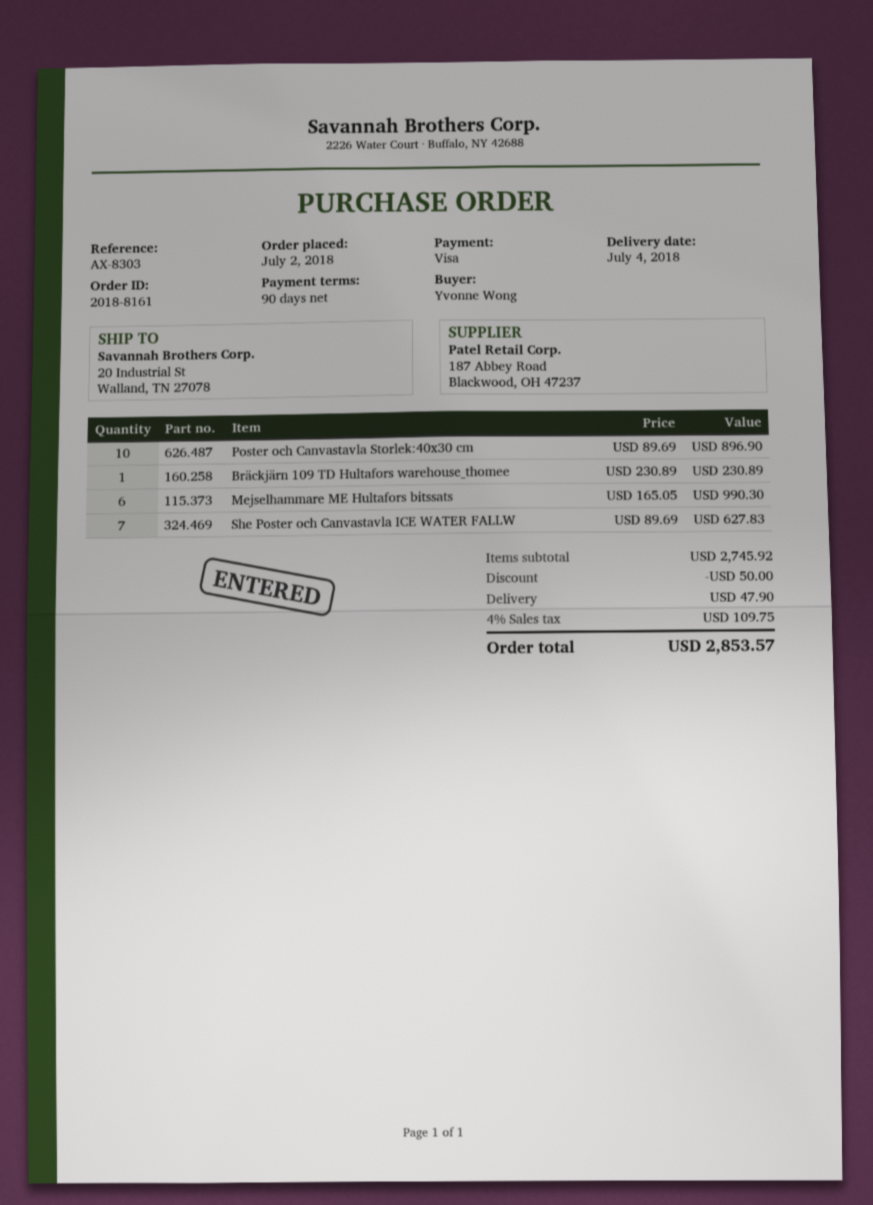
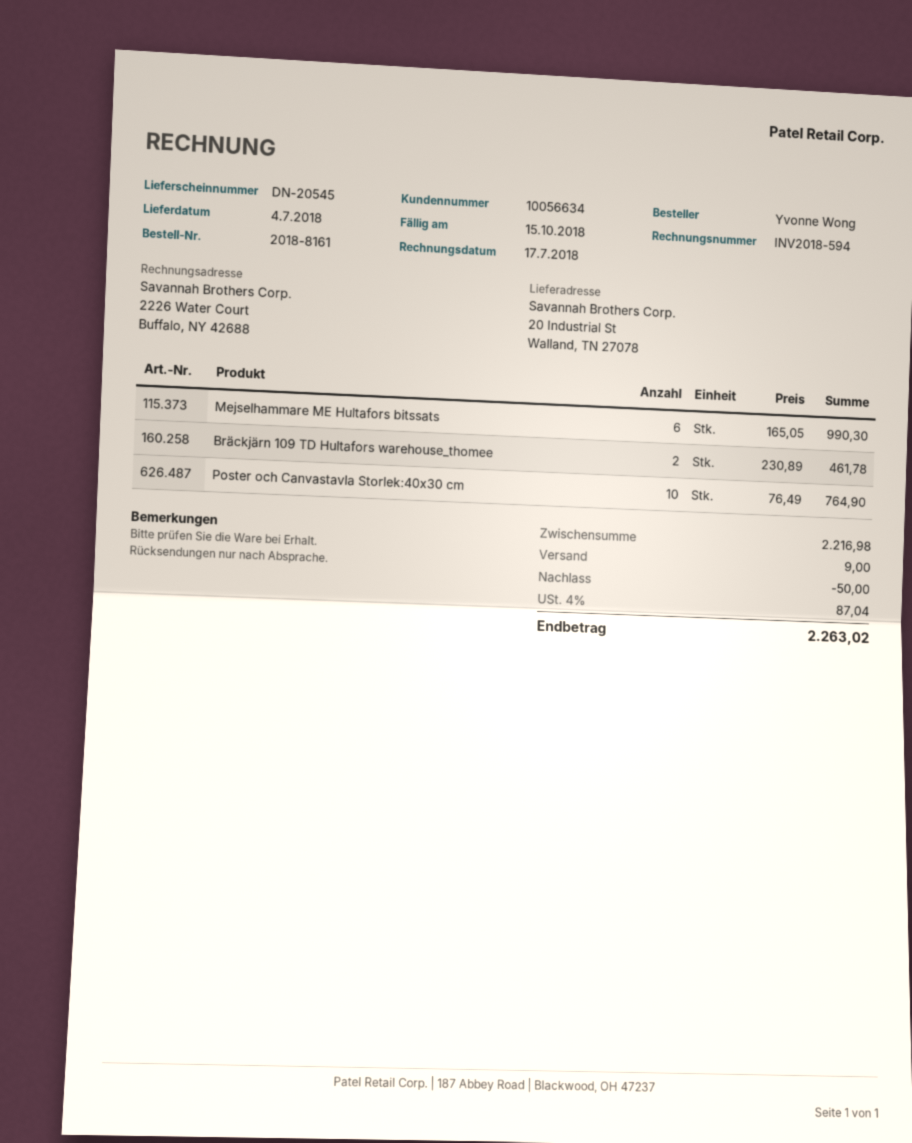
Poster och Canvastavla Storlek:40x30 cm: 10 x 89.69 = 896.90 -> 10 x 76.49 = 764.90
Bräckjärn 109 TD Hultafors warehouse_thomee: 1 x 230.89 = 230.89 -> 2 x 230.89 = 461.78
She Poster och Canvastavla ICE WATER FALLW: 7 x 89.69 = 627.83 -> none
subtotal: 2745.92 -> 2216.98
shipping: 47.90 -> 9.00
tax: 4% = 109.75 -> 4% = 87.04
total: 2853.57 -> 2263.02

